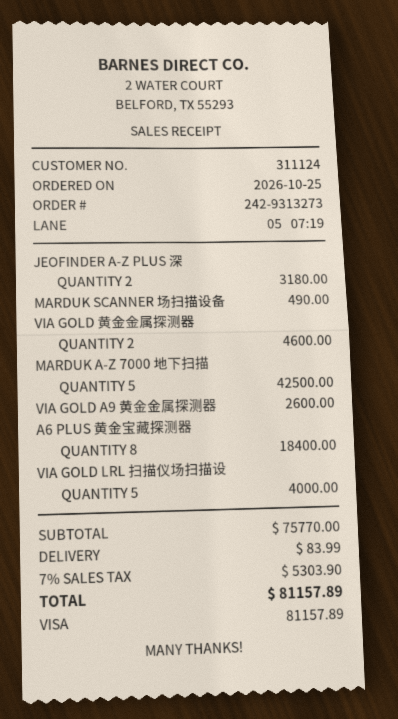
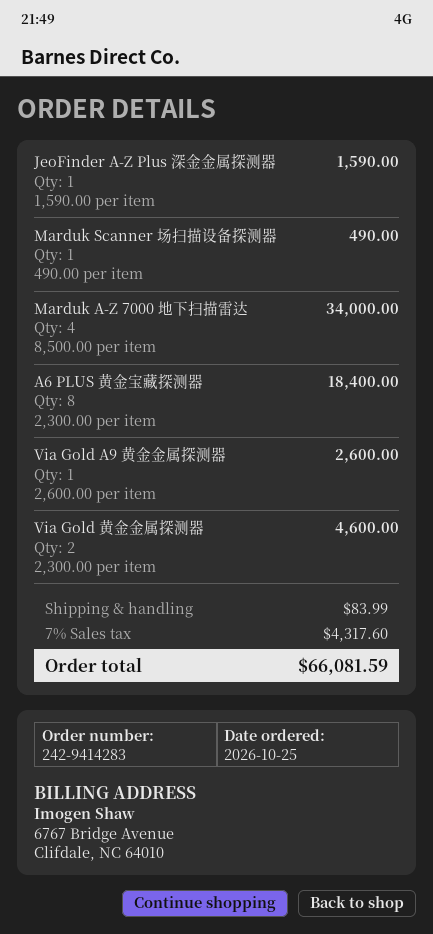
order number: 242-9313273 -> 242-9414283
JEOFINDER A-Z PLUS 深: 2 for 3180.00 -> 1 for 1590.00
MARDUK A-Z 7000 地下扫描: 5 for 42500.00 -> 4 for 34000.00
VIA GOLD LRL 扫描仪场扫描设: 5 for 4000.00 -> none
tax: 7% = 5303.90 -> 7% = 4317.60
total: 81157.89 -> 66081.59

